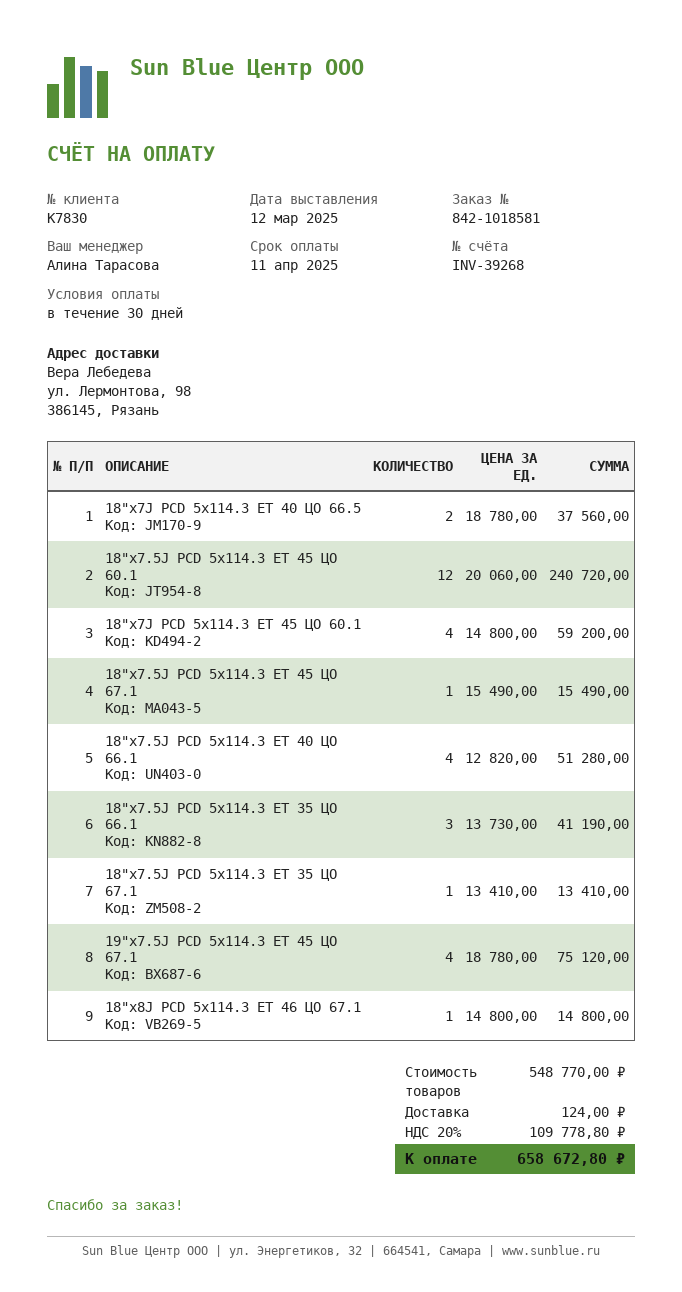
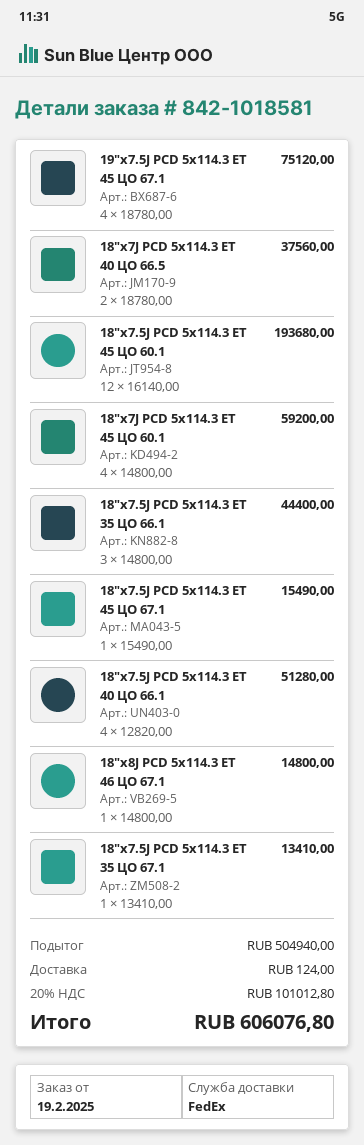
18"x7.5J PCD 5x114.3 ЕТ 45 ЦО 60.1: 12 x 20060.00 = 240720.00 -> 12 x 16140.00 = 193680.00
18"x7.5J PCD 5x114.3 ЕТ 35 ЦО 66.1: 3 x 13730.00 = 41190.00 -> 3 x 14800.00 = 44400.00
subtotal: 548770.00 -> 504940.00
tax: 20% = 109778.80 -> 20% = 101012.80
total: 658672.80 -> 606076.80

